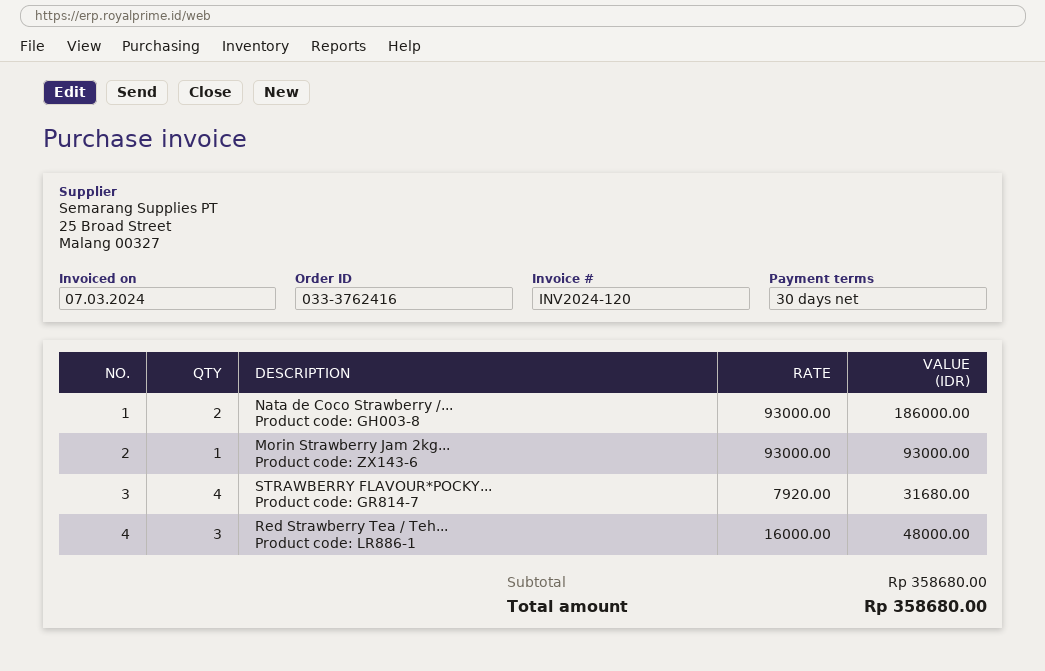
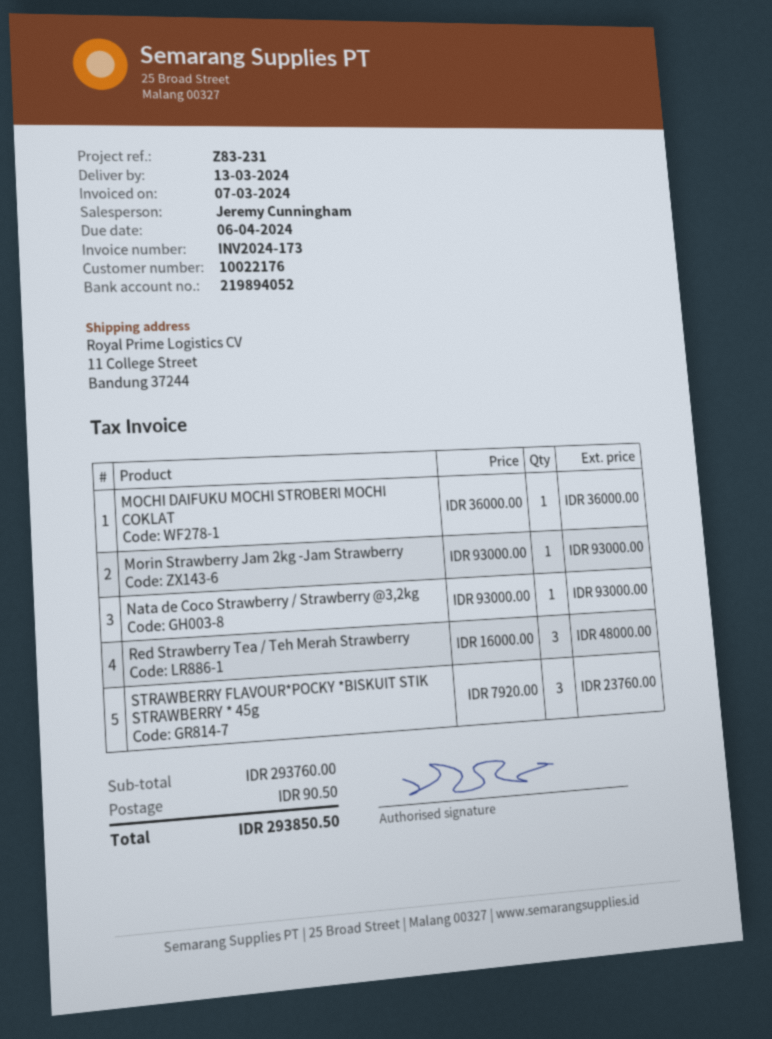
invoice number: INV2024-120 -> INV2024-173
Nata de Coco Strawberry /...: 2 x 93000.00 = 186000.00 -> 1 x 93000.00 = 93000.00
STRAWBERRY FLAVOUR*POCKY...: 4 x 7920.00 = 31680.00 -> 3 x 7920.00 = 23760.00
MOCHI DAIFUKU MOCHI STROBERI MOCHI COKLAT: none -> 1 x 36000.00 = 36000.00
subtotal: 358680.00 -> 293760.00
shipping: none -> 90.50
total: 358680.00 -> 293850.50

